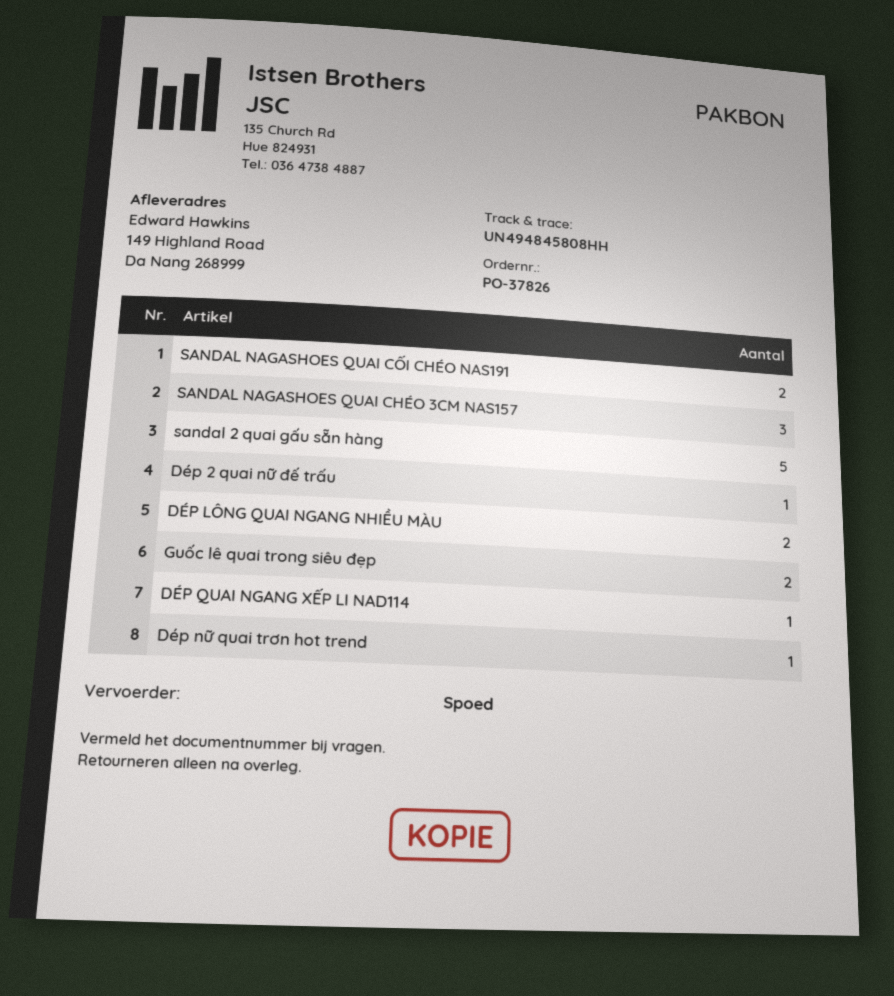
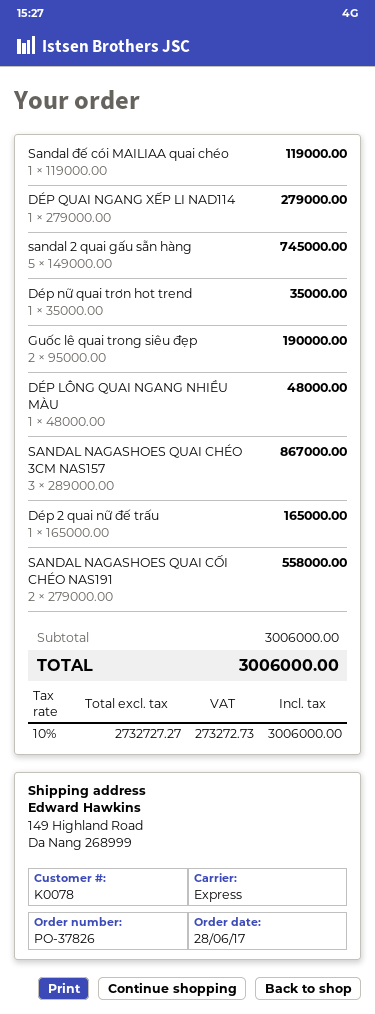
DÉP LÔNG QUAI NGANG NHIỀU MÀU: 2 -> 1
Sandal đế cói MAILIAA quai chéo: none -> 1

